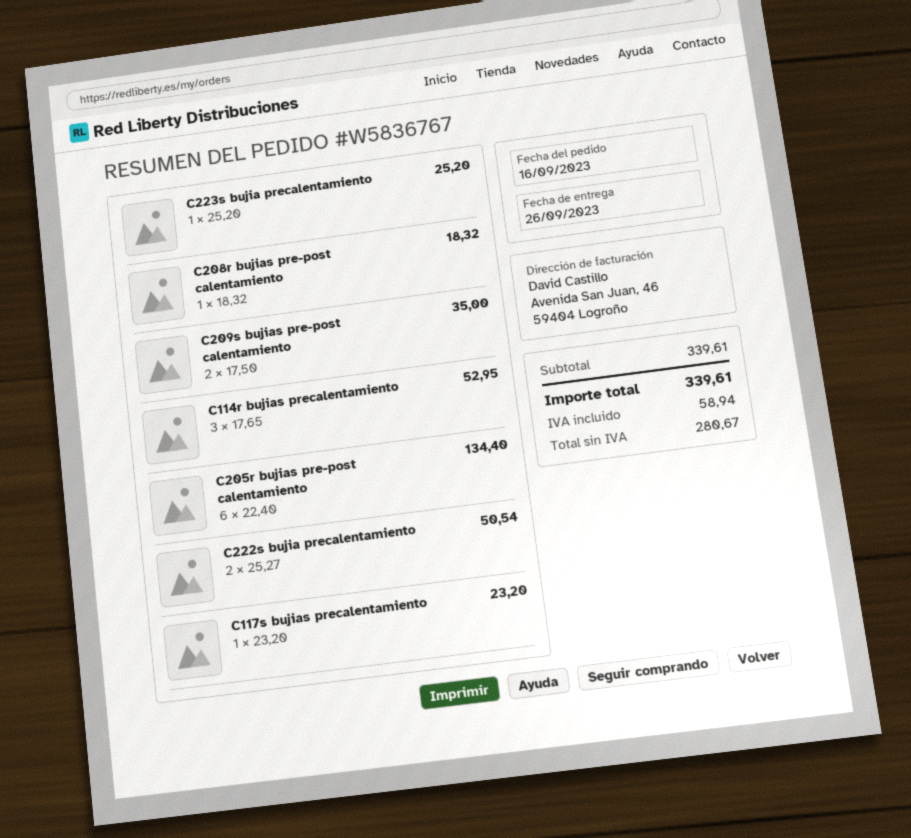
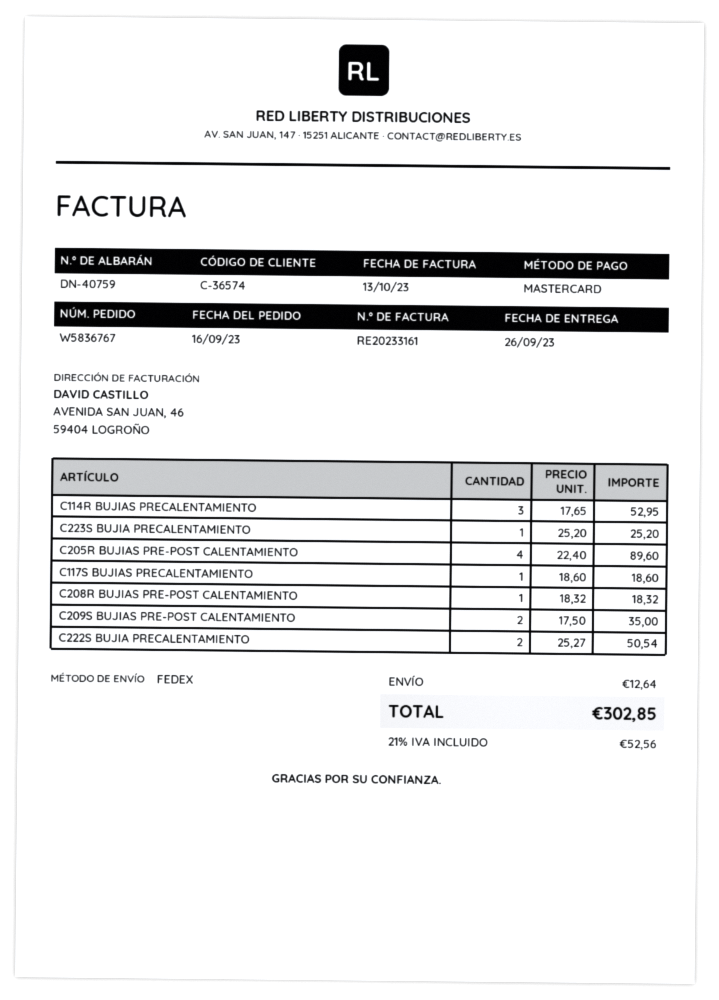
C205r bujias pre-post calentamiento: 6 x 22.40 = 134.40 -> 4 x 22.40 = 89.60
C117s bujias precalentamiento: 1 x 23.20 = 23.20 -> 1 x 18.60 = 18.60
shipping: none -> 12.64
tax: 58.94 -> 52.56
total: 339.61 -> 302.85

